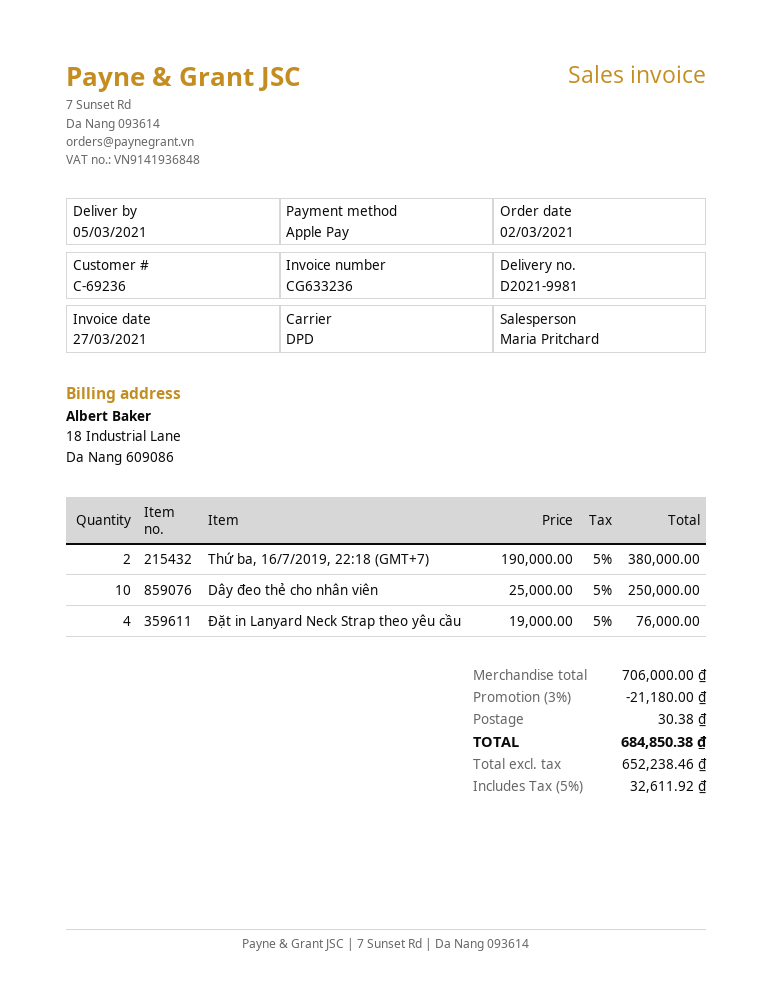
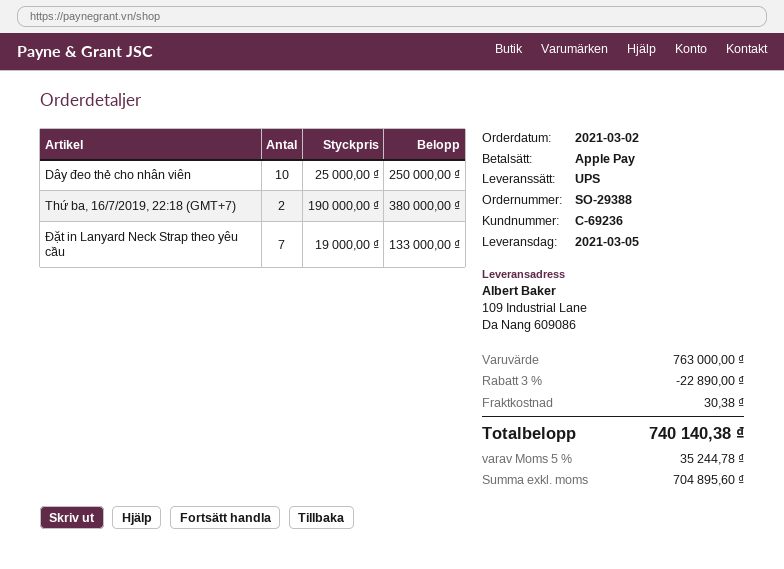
shipping method: DPD -> UPS
Đặt in Lanyard Neck Strap theo yêu cầu: 4 x 19000.00 = 76000.00 -> 7 x 19000.00 = 133000.00
subtotal: 706000.00 -> 763000.00
discount: 3% = 21180.00 -> 3% = 22890.00
net: 652238.46 -> 704895.60
tax: 5% = 32611.92 -> 5% = 35244.78
total: 684850.38 -> 740140.38

